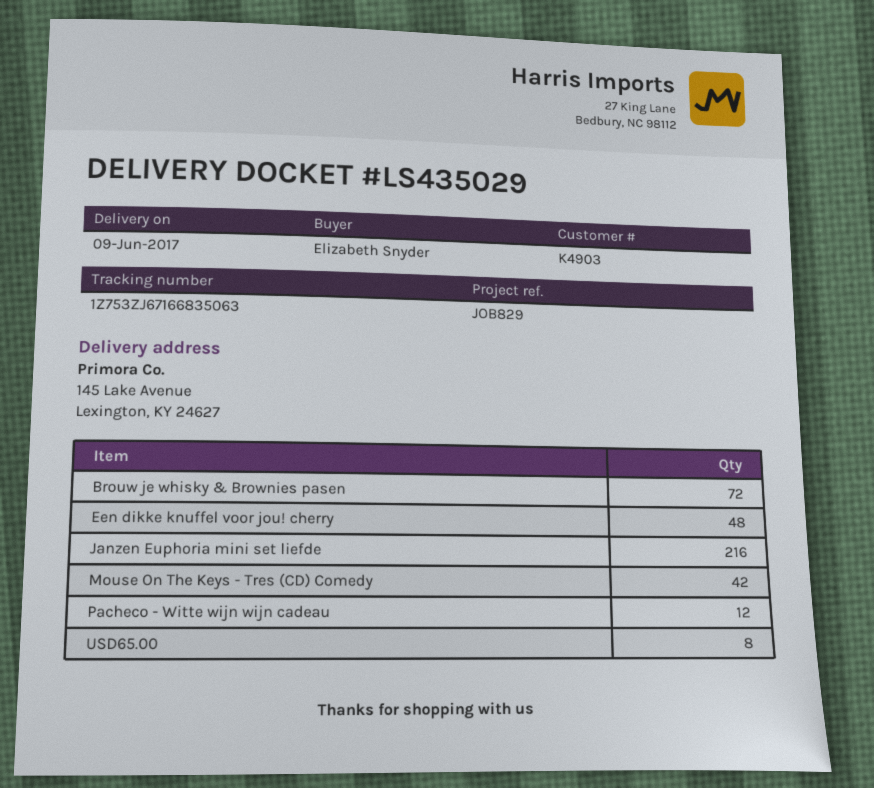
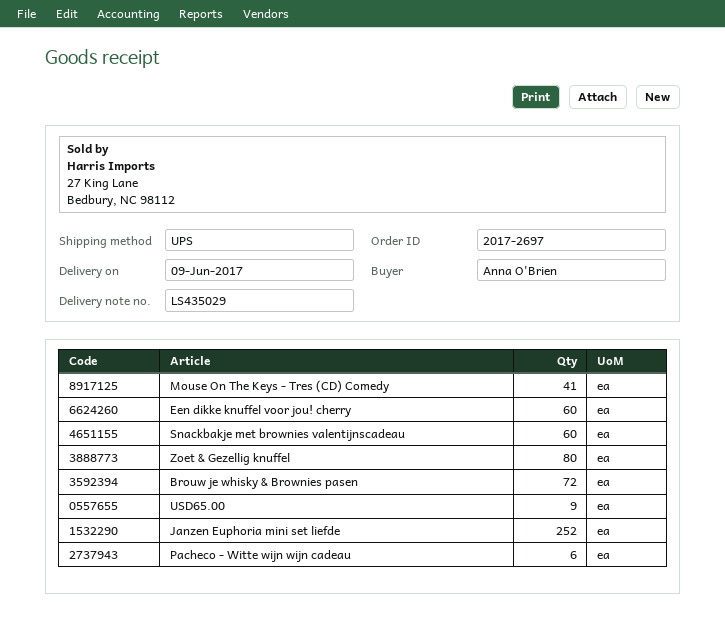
ordered by: Elizabeth Snyder -> Anna O'Brien
Een dikke knuffel voor jou! cherry: 48 -> 60
Janzen Euphoria mini set liefde: 216 -> 252
Mouse On The Keys - Tres (CD) Comedy: 42 -> 41
Pacheco - Witte wijn wijn cadeau: 12 -> 6
USD65.00: 8 -> 9
Snackbakje met brownies valentijnscadeau: none -> 60
Zoet & Gezellig knuffel: none -> 80

